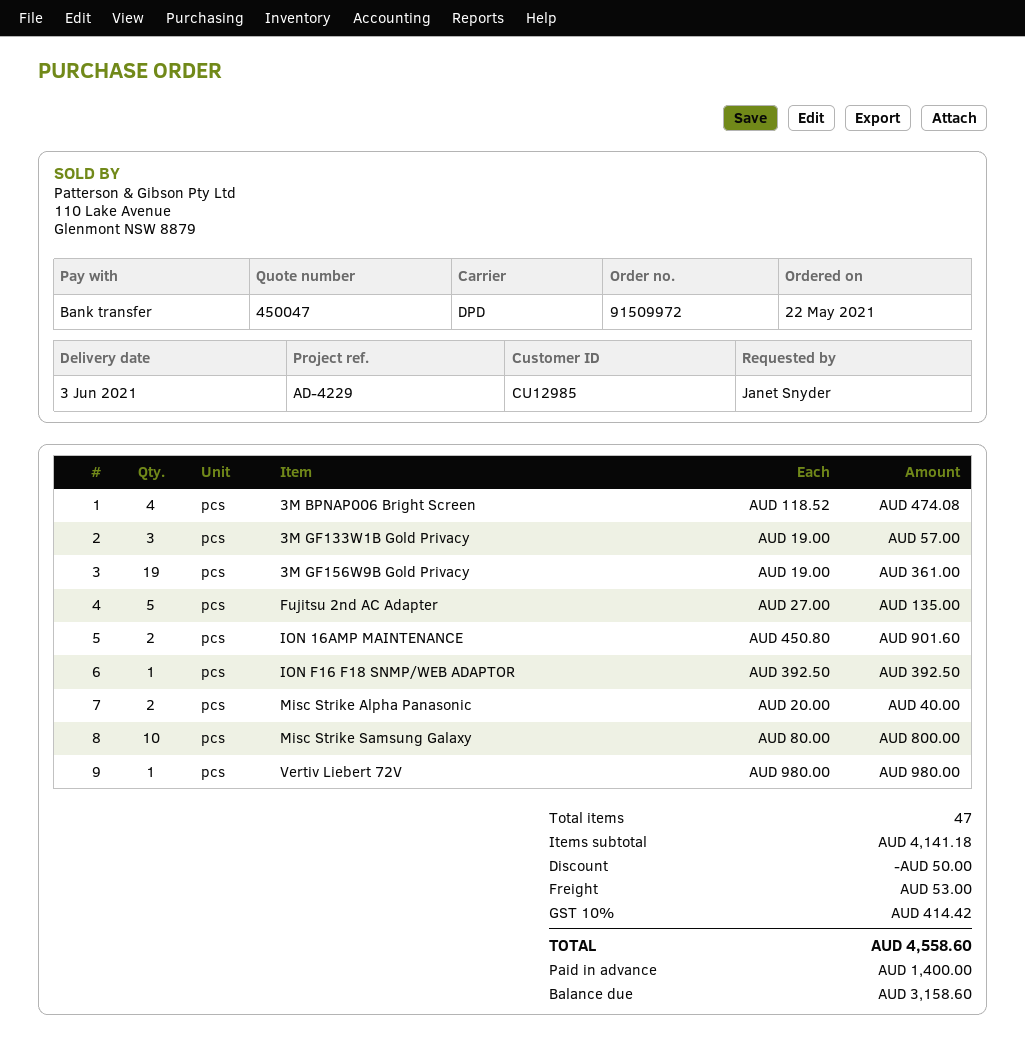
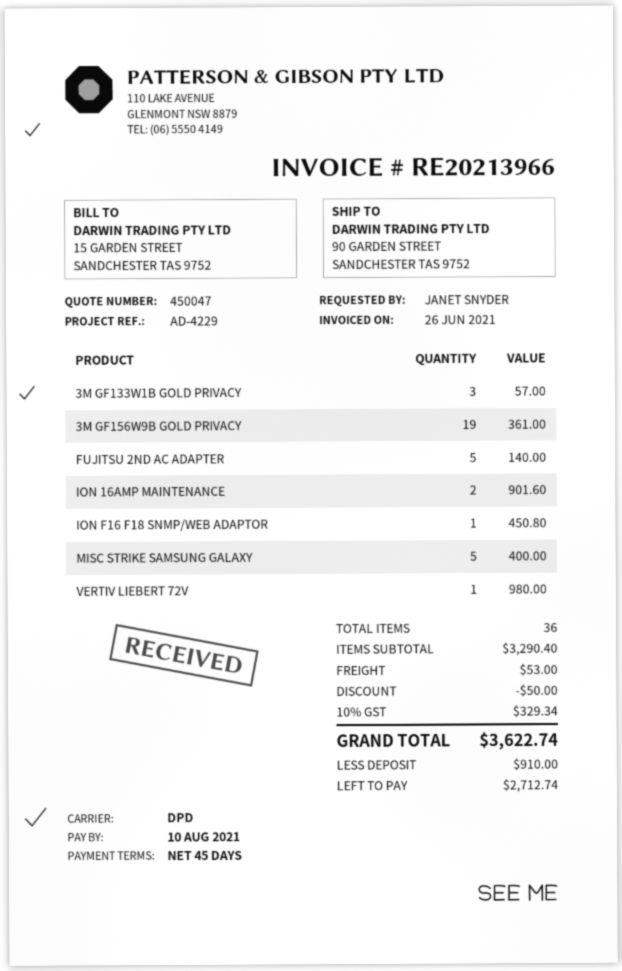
3M BPNAP006 Bright Screen: 4 for 474.08 -> none
Fujitsu 2nd AC Adapter: 5 for 135.00 -> 5 for 140.00
ION F16 F18 SNMP/WEB ADAPTOR: 1 for 392.50 -> 1 for 450.80
Misc Strike Alpha Panasonic: 2 for 40.00 -> none
Misc Strike Samsung Galaxy: 10 for 800.00 -> 5 for 400.00
total quantity: 47 -> 36
subtotal: 4141.18 -> 3290.40
tax: 10% = 414.42 -> 10% = 329.34
total: 4558.60 -> 3622.74
deposit: 1400.00 -> 910.00
balance: 3158.60 -> 2712.74

